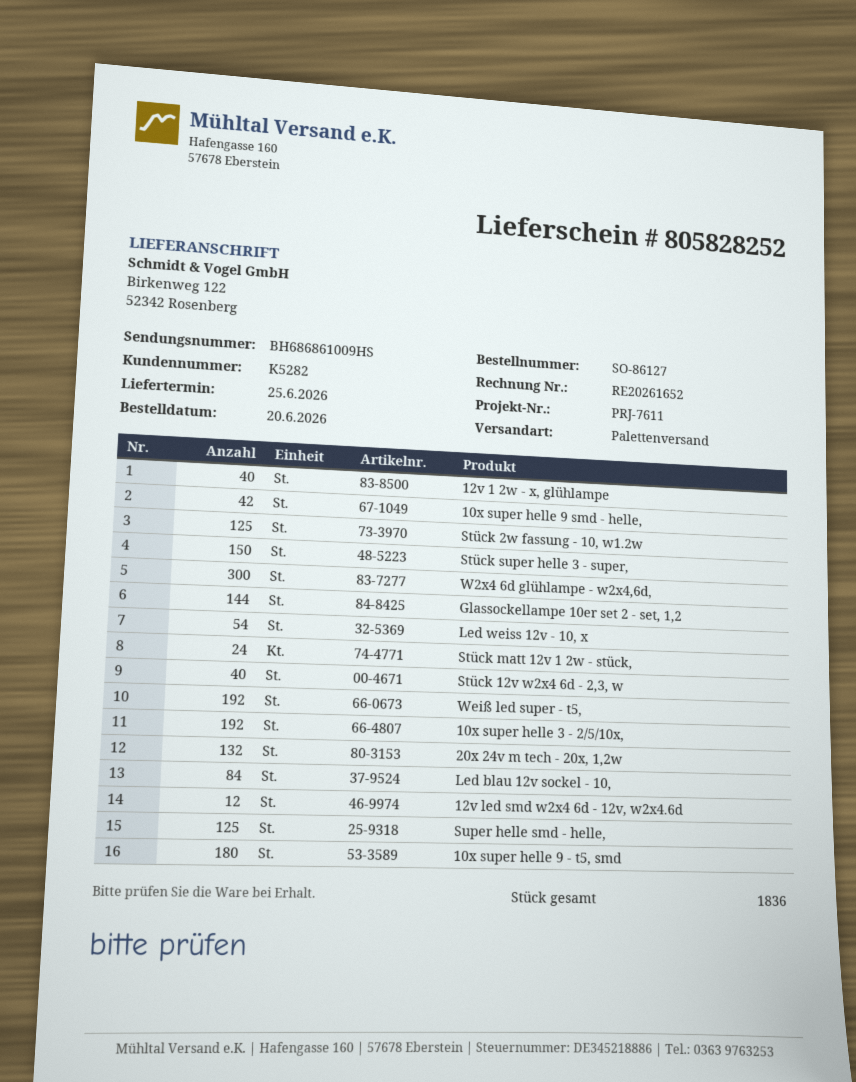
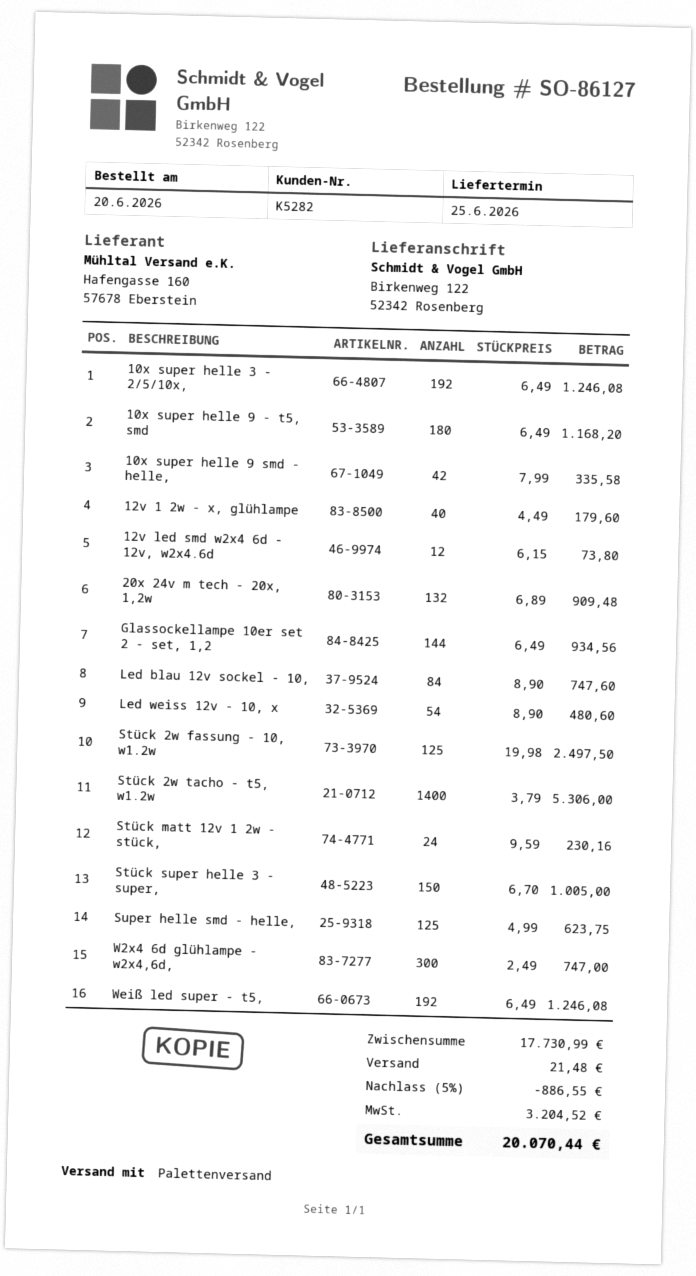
Stück 12v w2x4 6d - 2,3, w: 40 -> none
Stück 2w tacho - t5, w1.2w: none -> 1400

